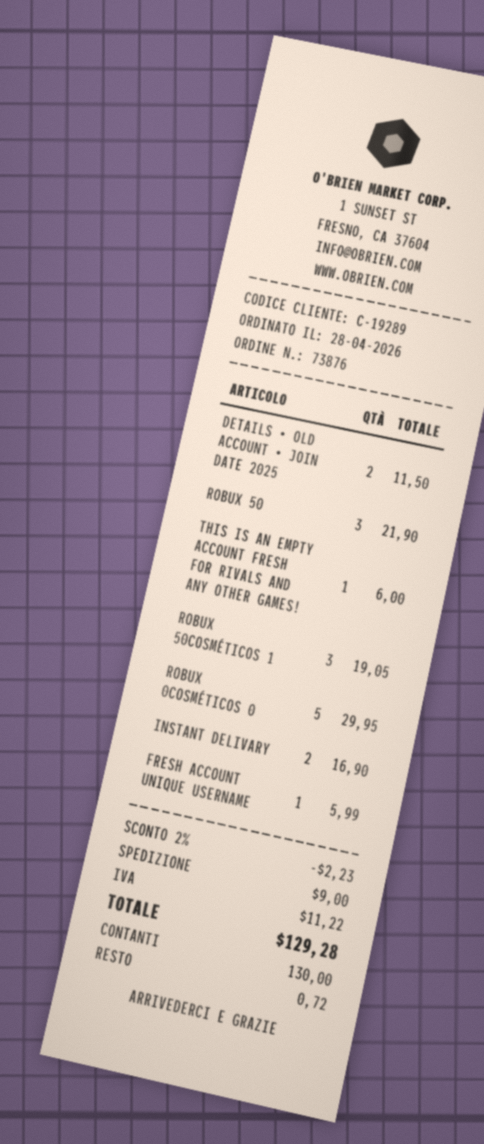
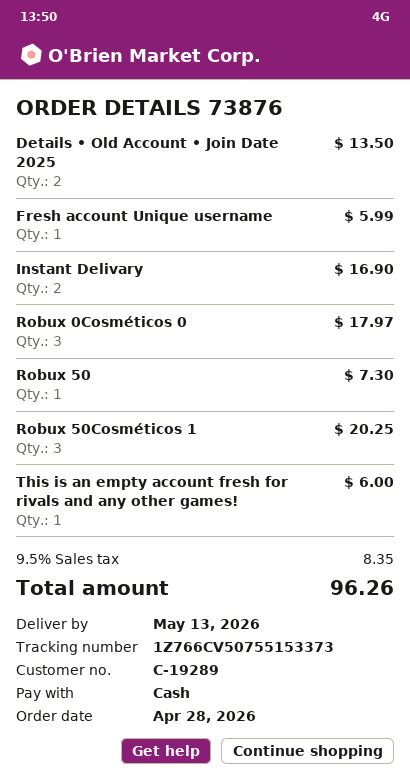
DETAILS • OLD ACCOUNT • JOIN DATE 2025: 2 for 11.50 -> 2 for 13.50
ROBUX 50: 3 for 21.90 -> 1 for 7.30
ROBUX 50COSMÉTICOS 1: 3 for 19.05 -> 3 for 20.25
ROBUX 0COSMÉTICOS 0: 5 for 29.95 -> 3 for 17.97
discount: 2% = 2.23 -> none
shipping: 9.00 -> none
tax: 11.22 -> 8.35
total: 129.28 -> 96.26

